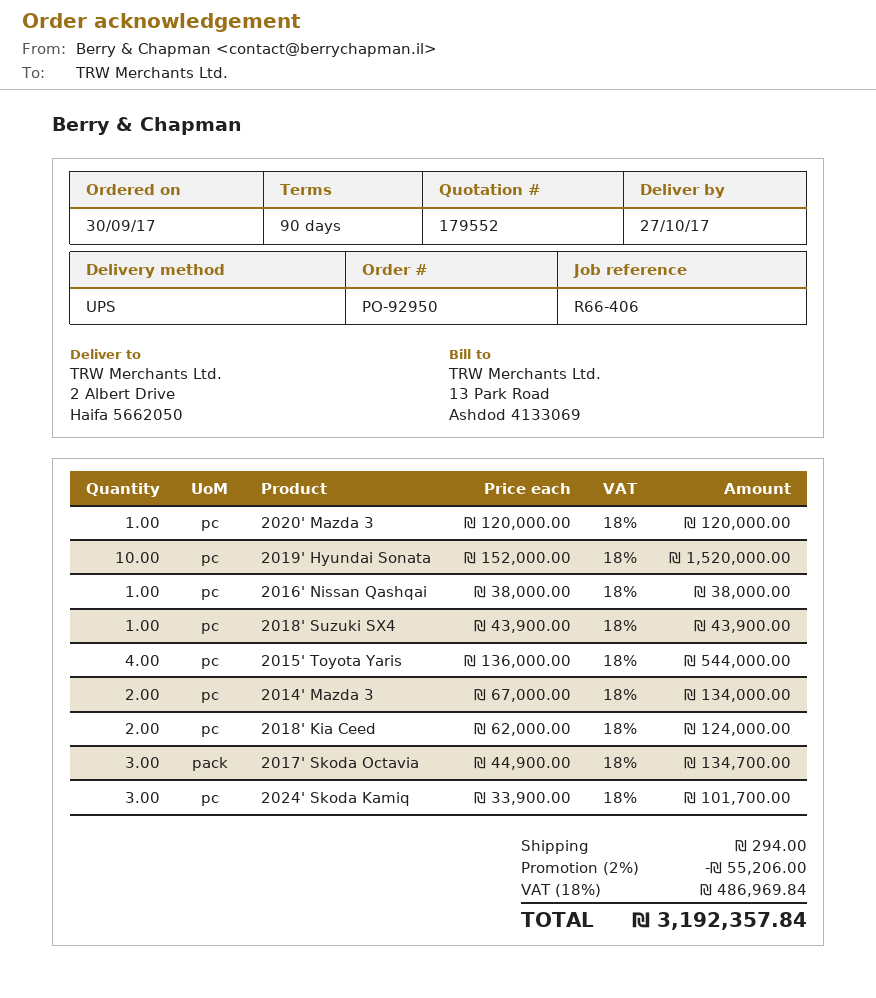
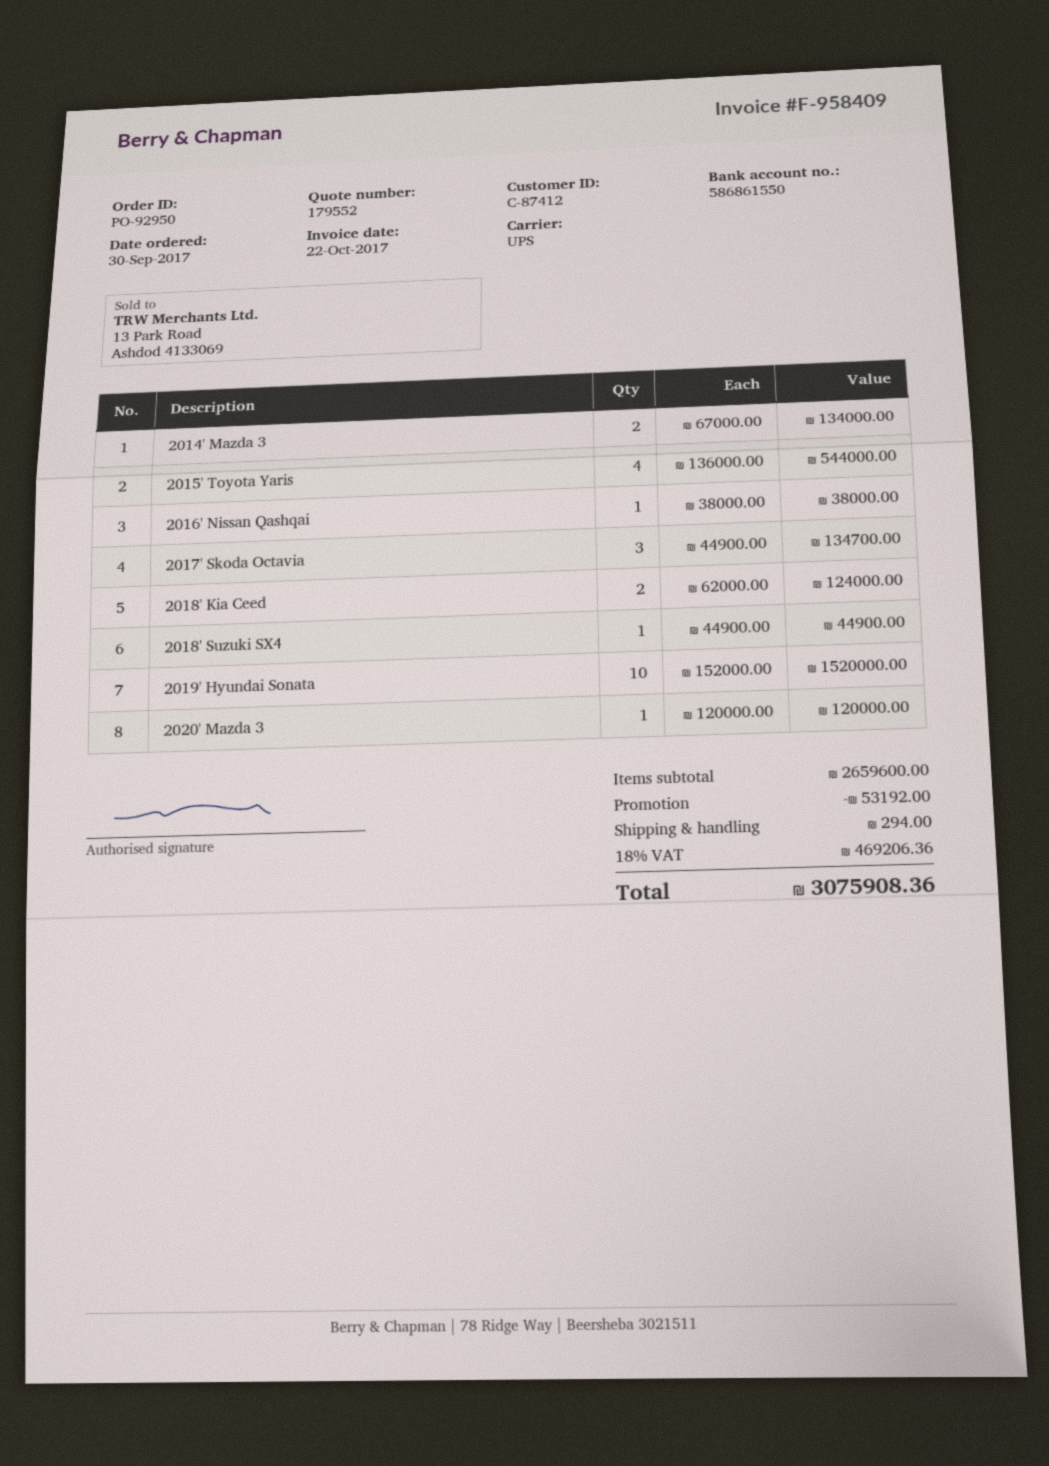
2018' Suzuki SX4: 1 x 43900.00 = 43900.00 -> 1 x 44900.00 = 44900.00
2024' Skoda Kamiq: 3 x 33900.00 = 101700.00 -> none
discount: 55206.00 -> 53192.00
tax: 18% = 486969.84 -> 18% = 469206.36
total: 3192357.84 -> 3075908.36

